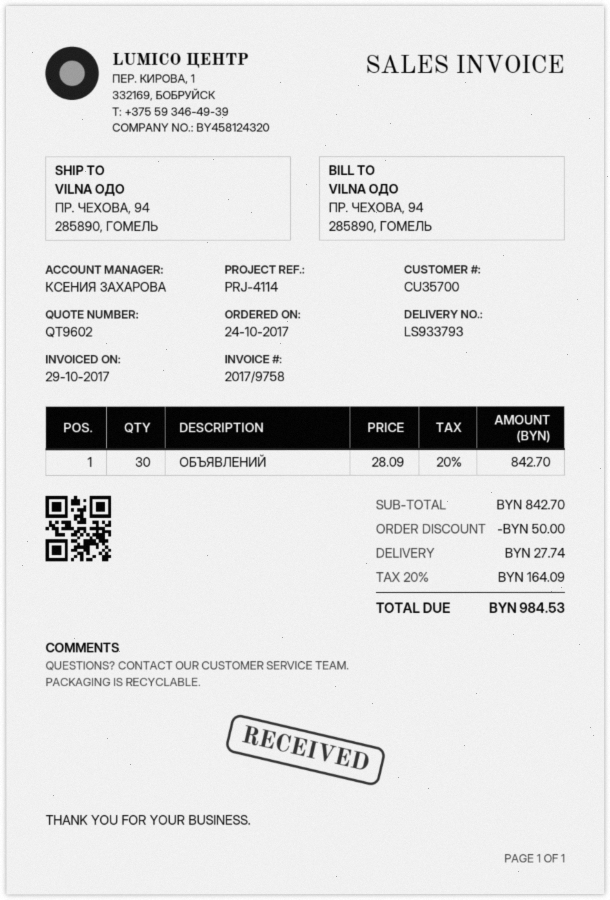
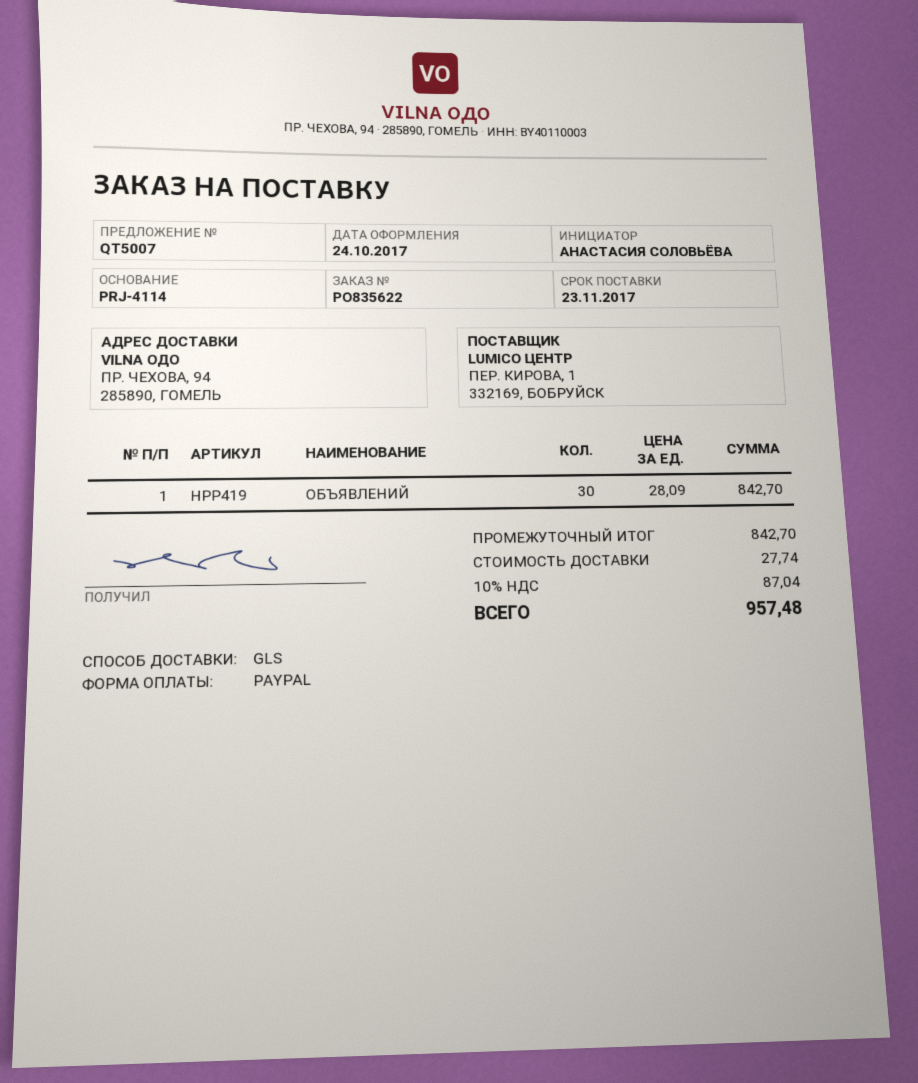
quote number: QT9602 -> QT5007
discount: 50.00 -> none
tax: 20% = 164.09 -> 10% = 87.04
total: 984.53 -> 957.48

